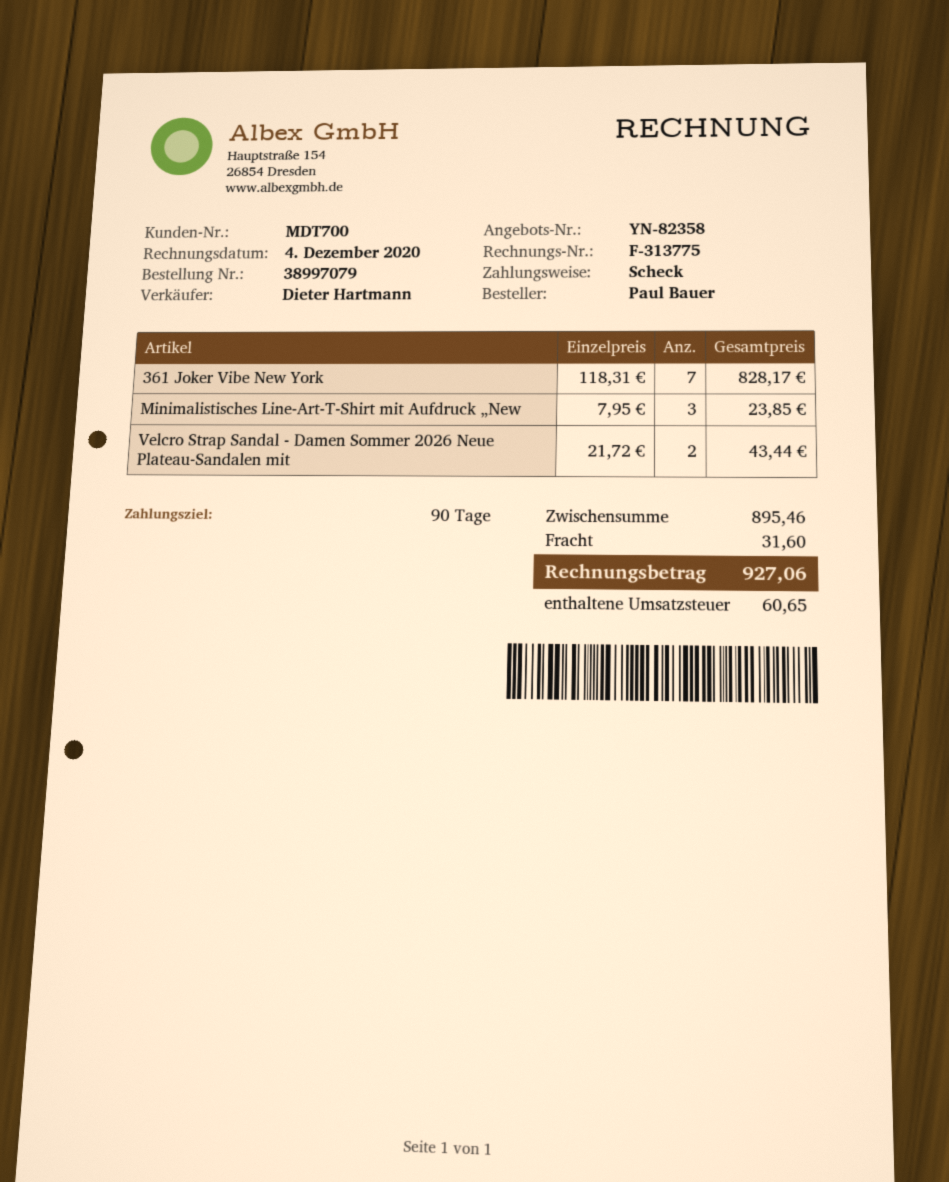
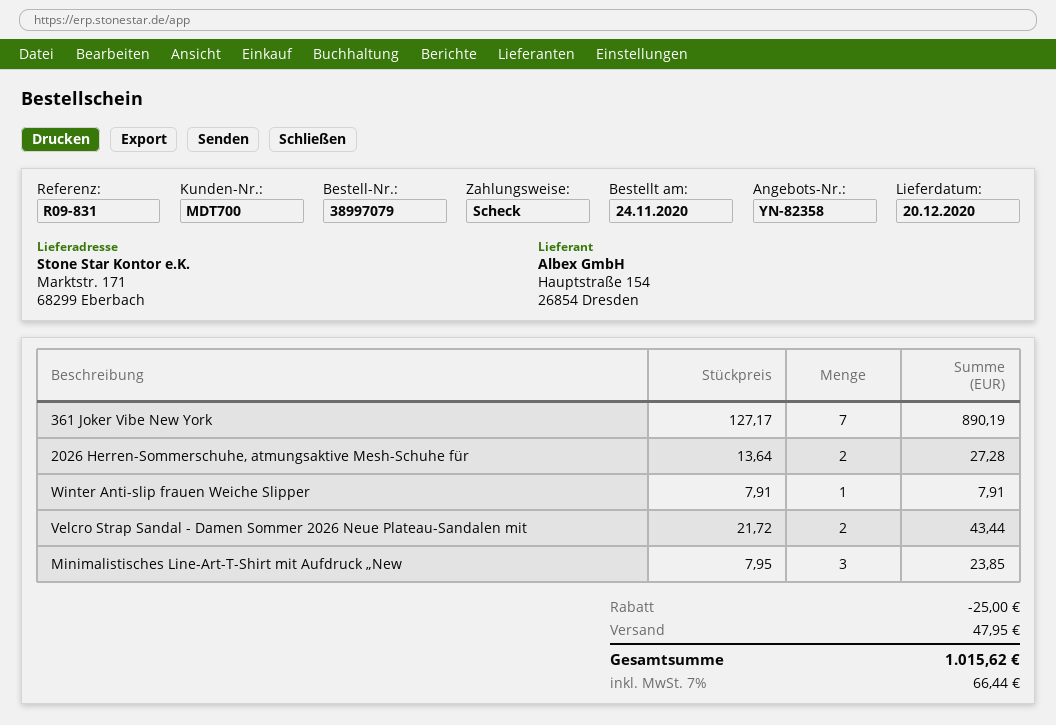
361 Joker Vibe New York: 7 x 118.31 = 828.17 -> 7 x 127.17 = 890.19
2026 Herren-Sommerschuhe, atmungsaktive Mesh-Schuhe für: none -> 2 x 13.64 = 27.28
Winter Anti-slip frauen Weiche Slipper: none -> 1 x 7.91 = 7.91
discount: none -> 25.00
shipping: 31.60 -> 47.95
tax: 60.65 -> 66.44
total: 927.06 -> 1015.62

